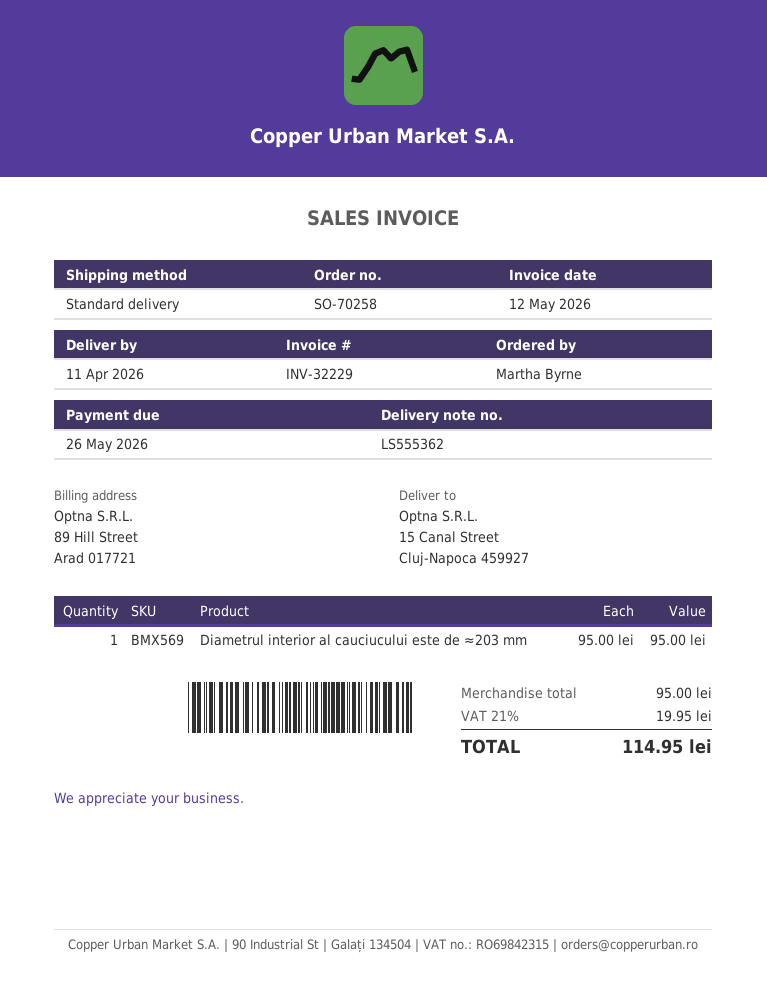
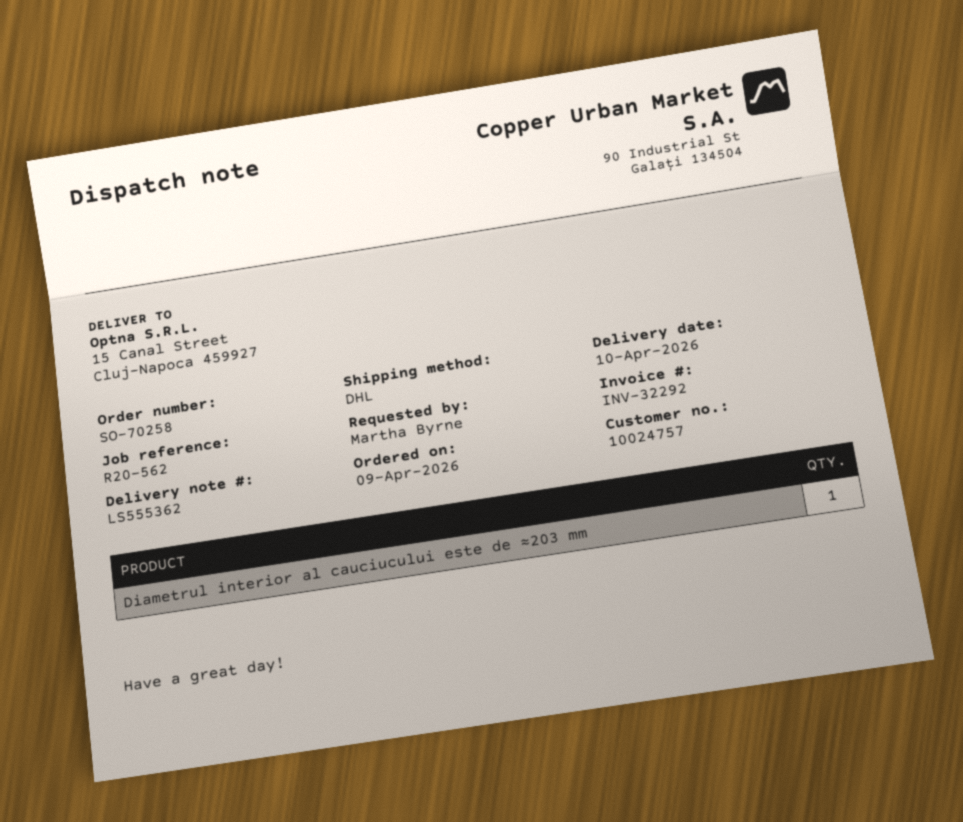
delivery date: 2026-04-11 -> 2026-04-10
invoice number: INV-32229 -> INV-32292
shipping method: standard -> DHL

